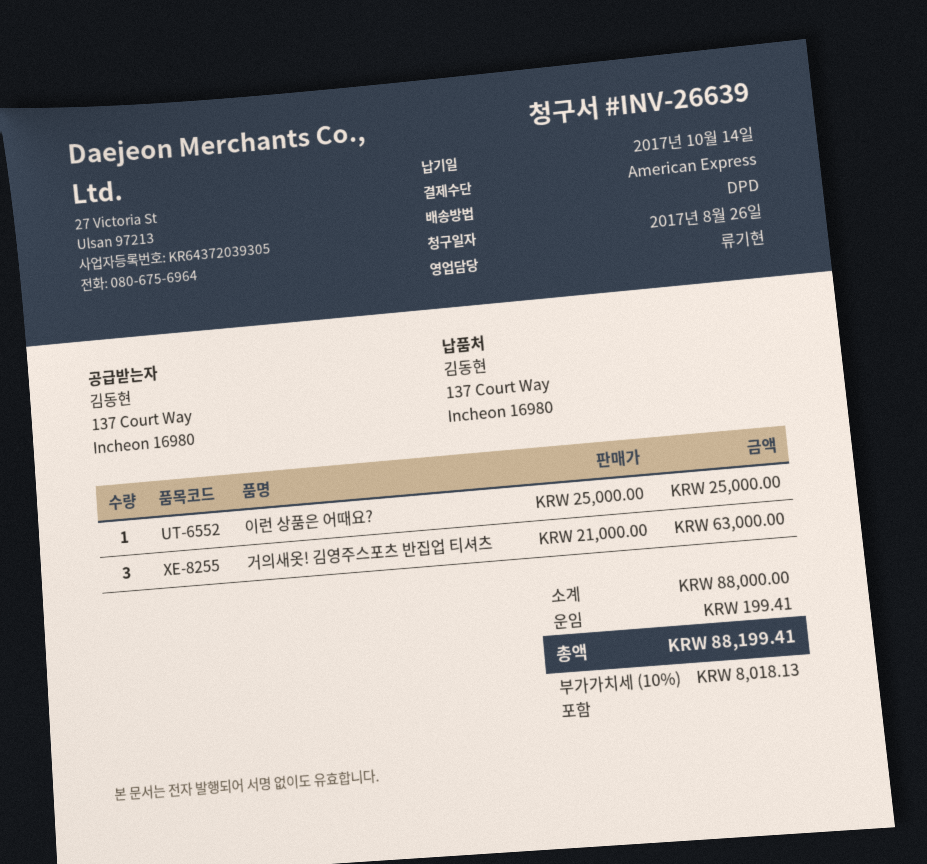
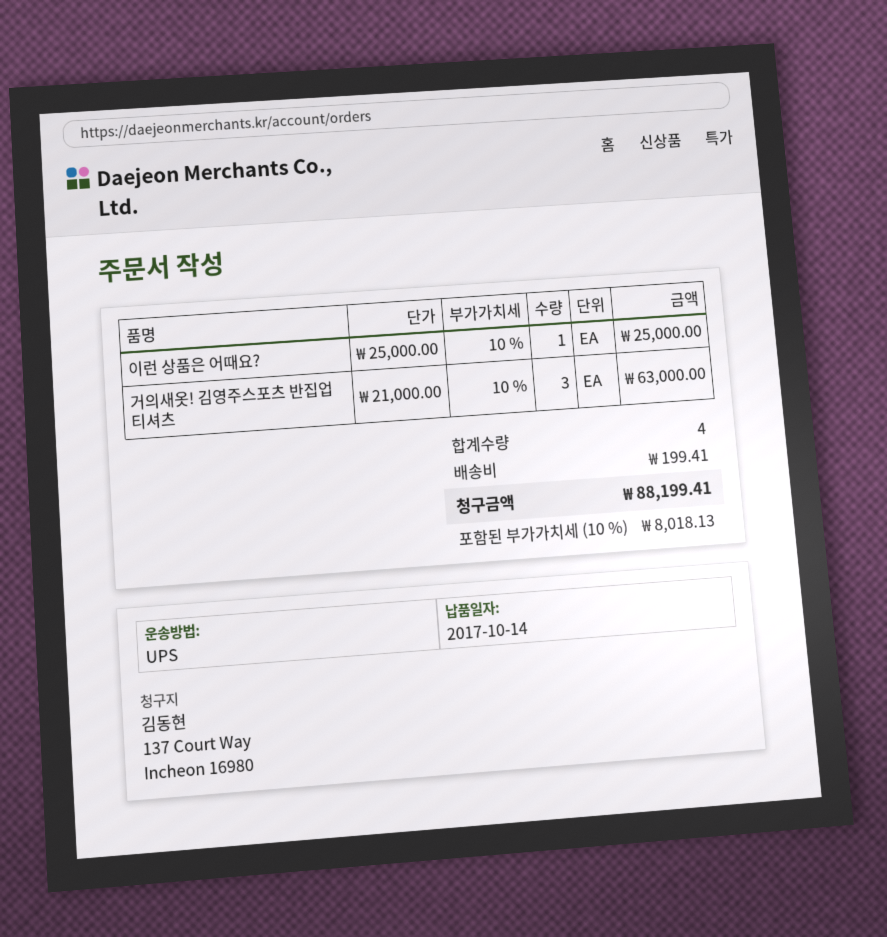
shipping method: DPD -> UPS

